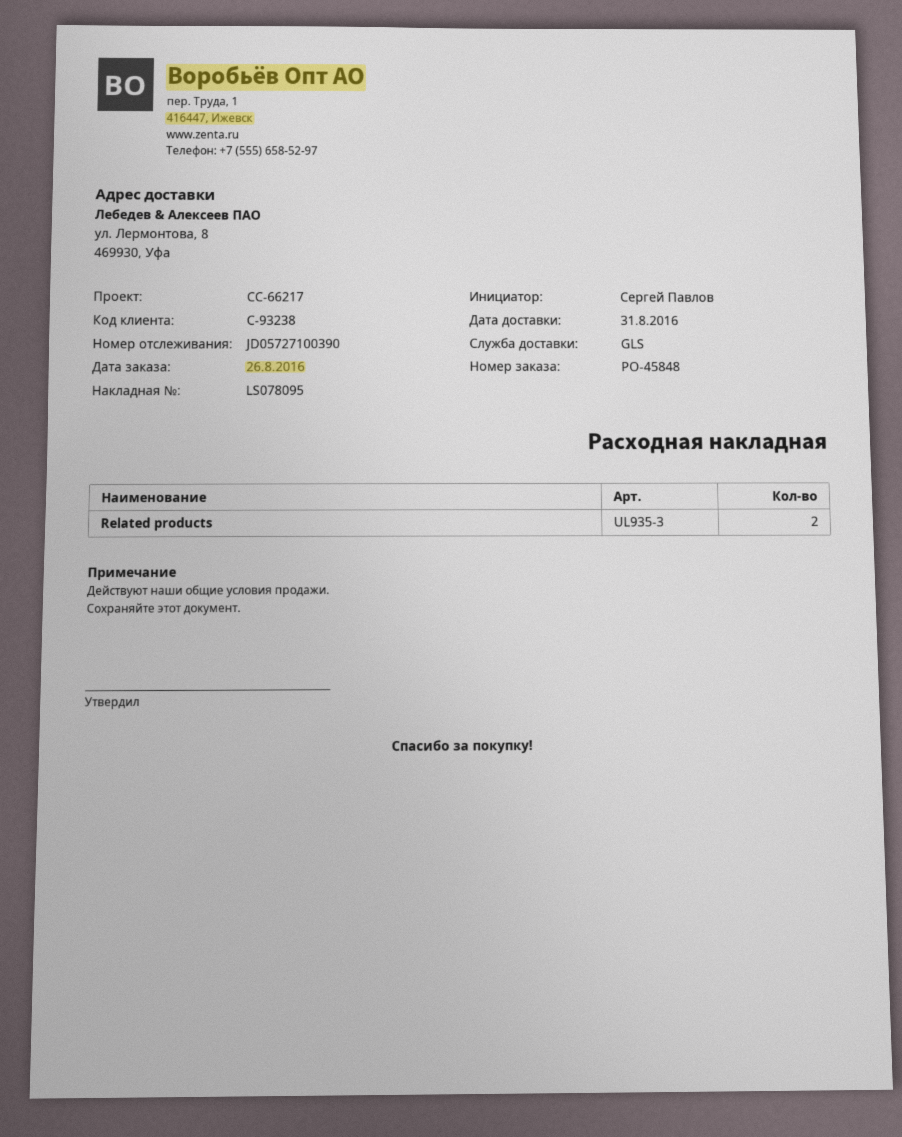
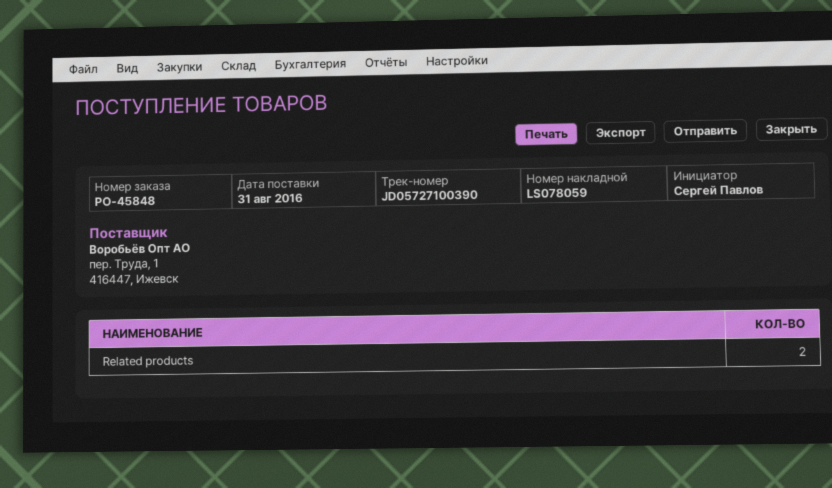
delivery note number: LS078095 -> LS078059

